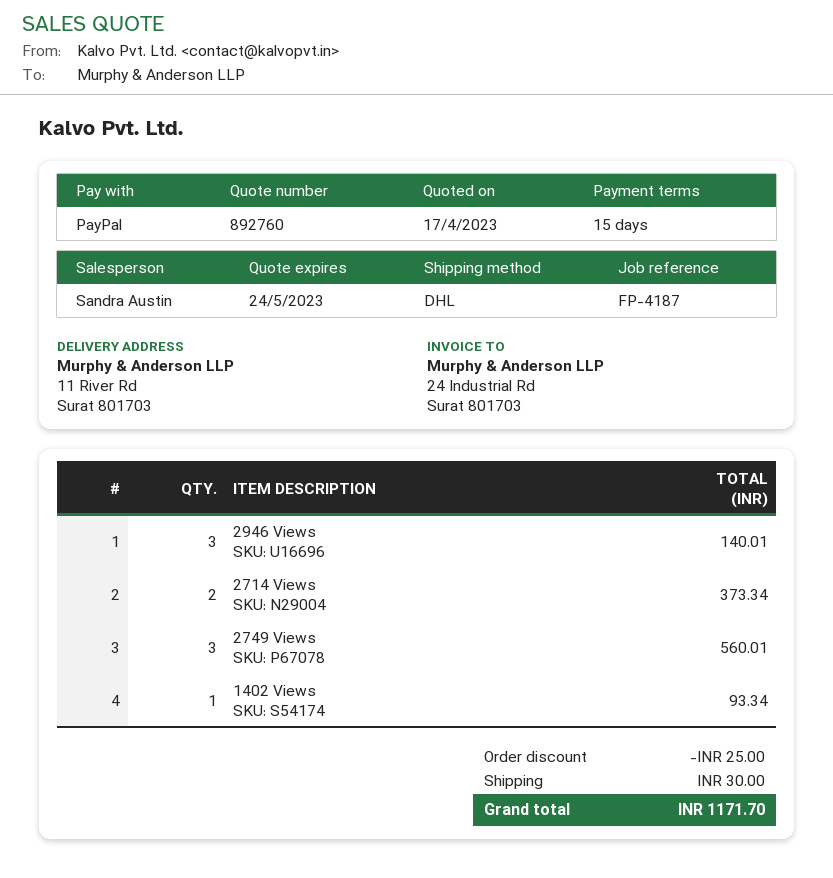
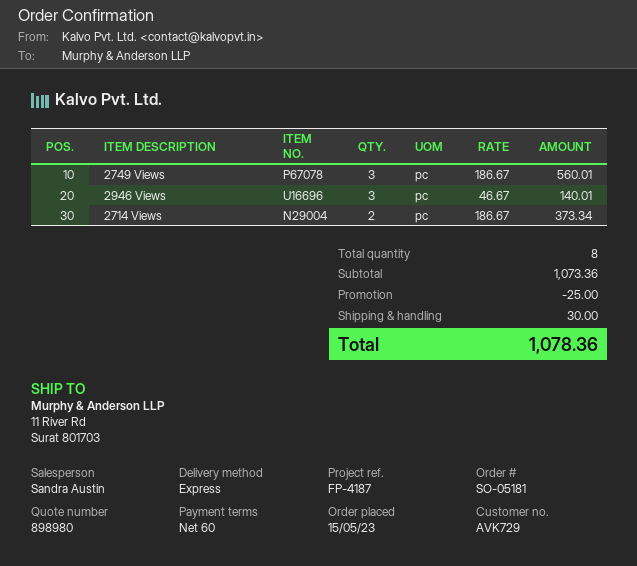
quote number: 892760 -> 898980
payment terms: 15 days -> 60 days
shipping method: DHL -> express
1402 Views: 1 for 93.34 -> none
total: 1171.70 -> 1078.36

